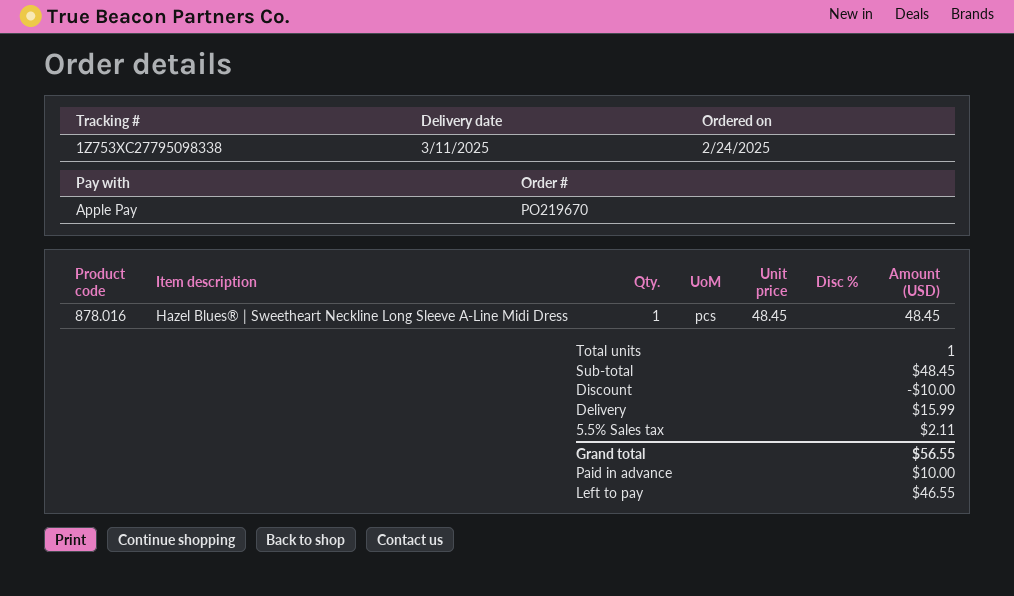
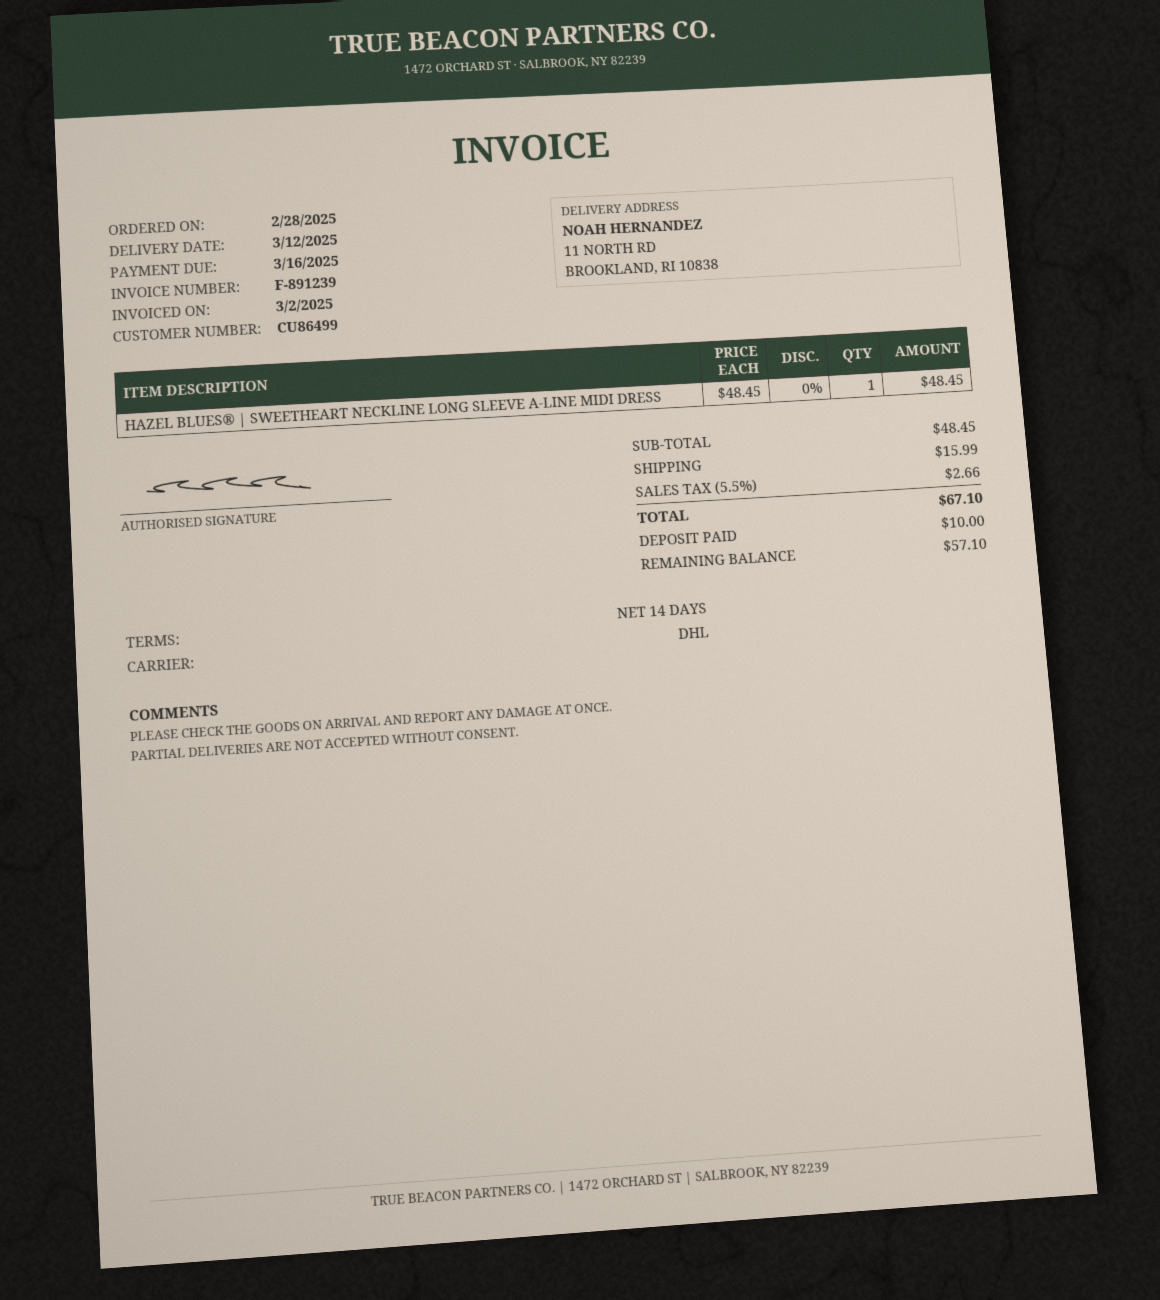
order date: 2025-02-24 -> 2025-02-28
delivery date: 2025-03-11 -> 2025-03-12
discount: 10.00 -> none
tax: 5.5% = 2.11 -> 5.5% = 2.66
total: 56.55 -> 67.10
balance: 46.55 -> 57.10

